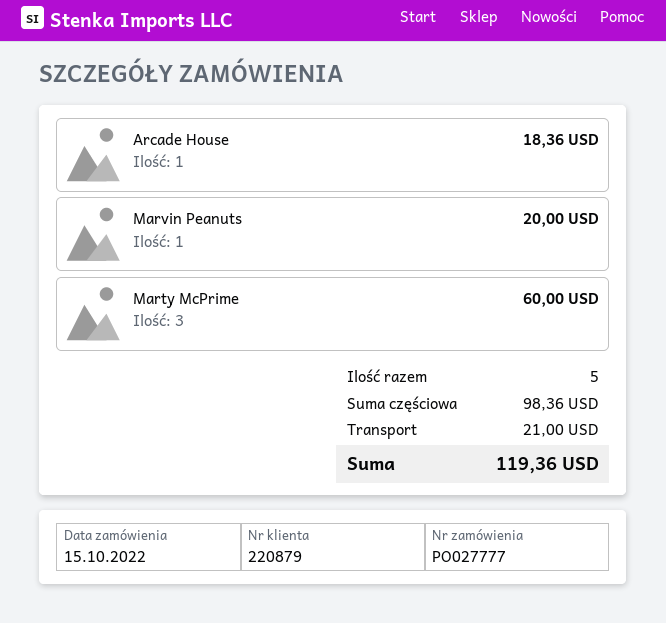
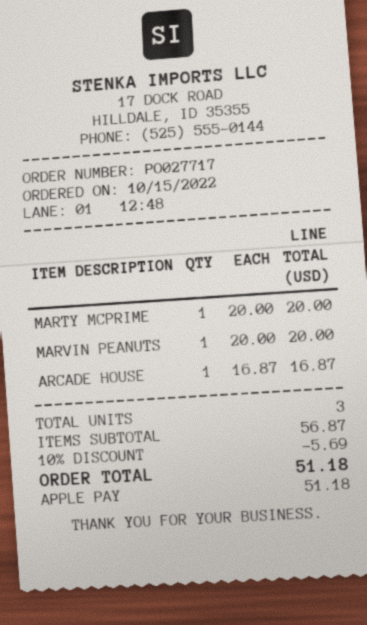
order number: PO027777 -> PO027717
Arcade House: 1 for 18.36 -> 1 for 16.87
Marty McPrime: 3 for 60.00 -> 1 for 20.00
total quantity: 5 -> 3
subtotal: 98.36 -> 56.87
discount: none -> 10% = 5.69
shipping: 21.00 -> none
total: 119.36 -> 51.18

